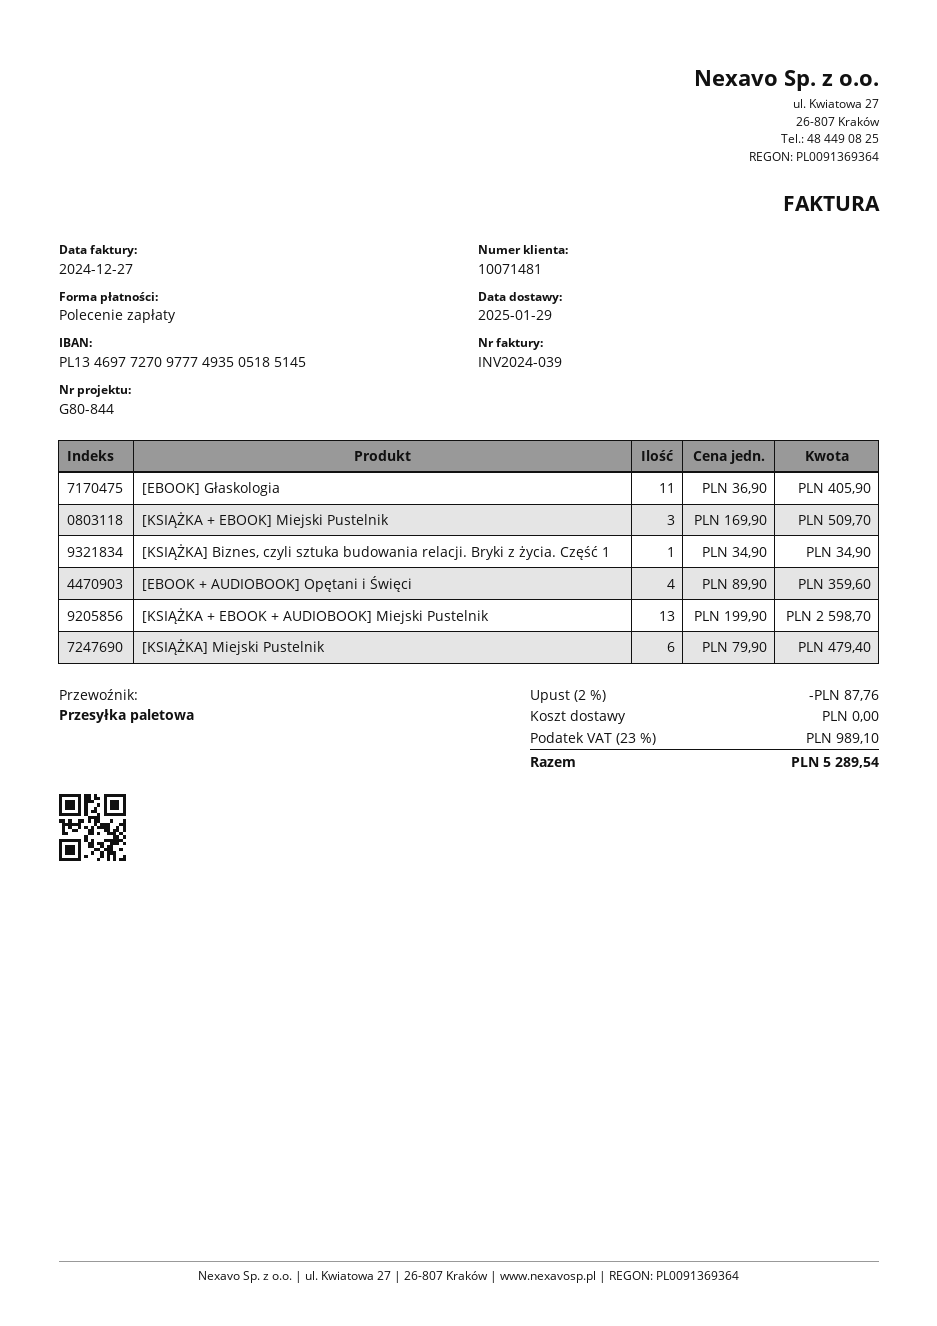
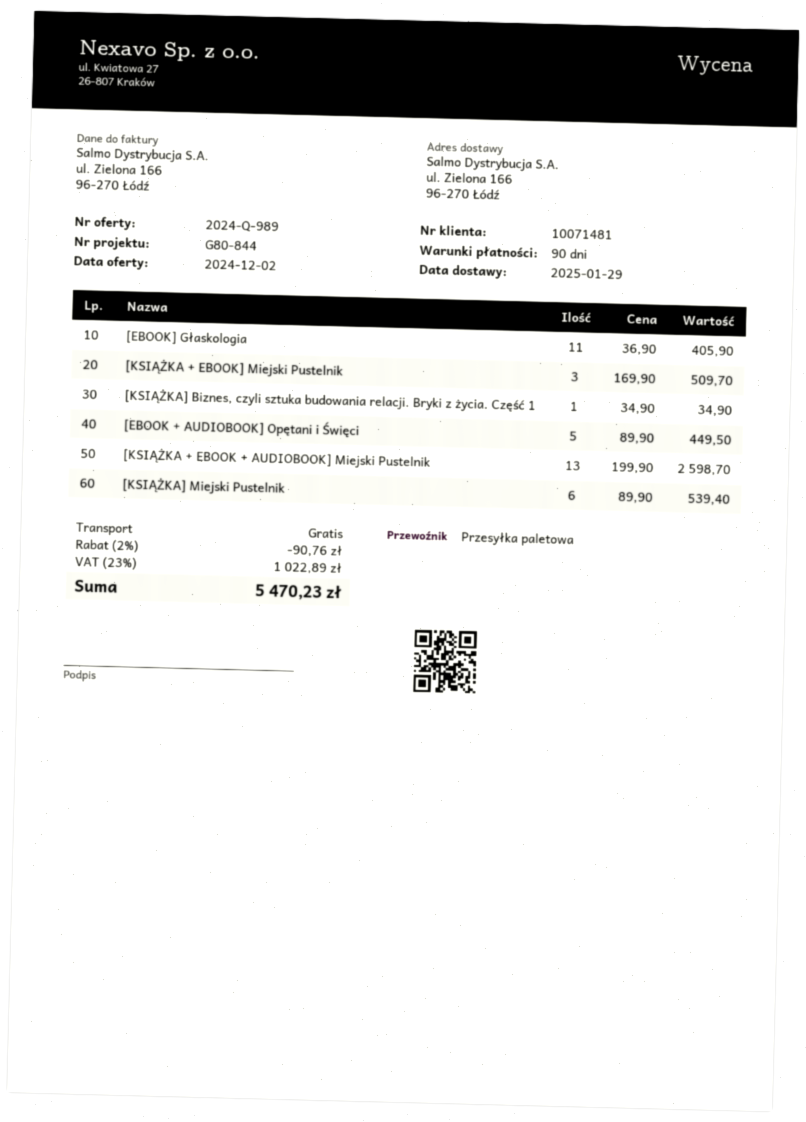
[EBOOK + AUDIOBOOK] Opętani i Święci: 4 x 89.90 = 359.60 -> 5 x 89.90 = 449.50
[KSIĄŻKA] Miejski Pustelnik: 6 x 79.90 = 479.40 -> 6 x 89.90 = 539.40
discount: 2% = 87.76 -> 2% = 90.76
tax: 23% = 989.10 -> 23% = 1022.89
total: 5289.54 -> 5470.23

